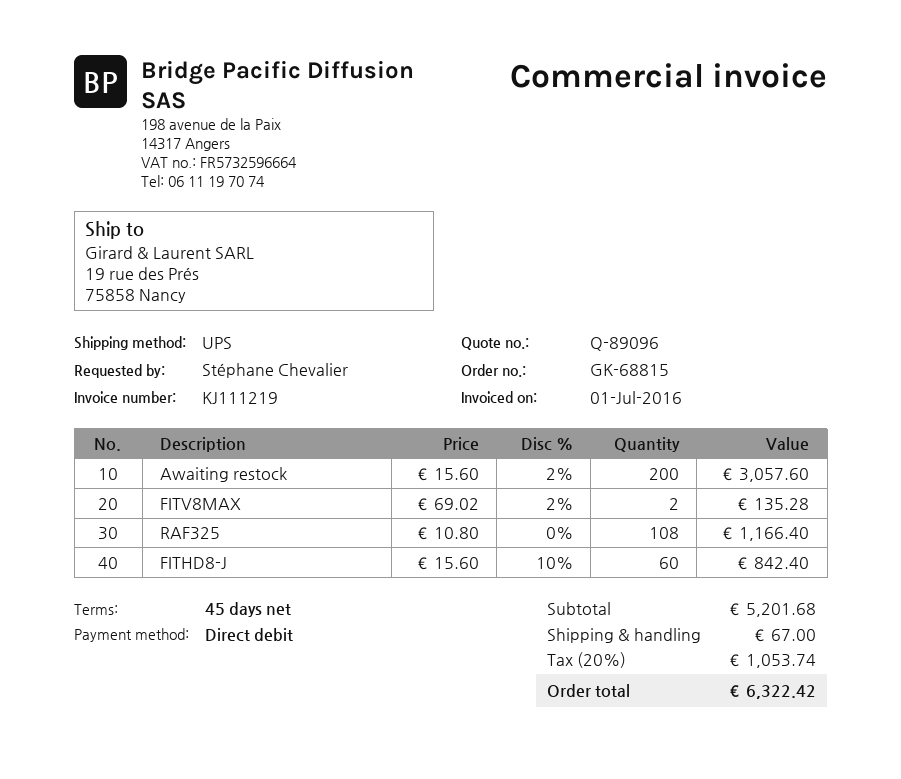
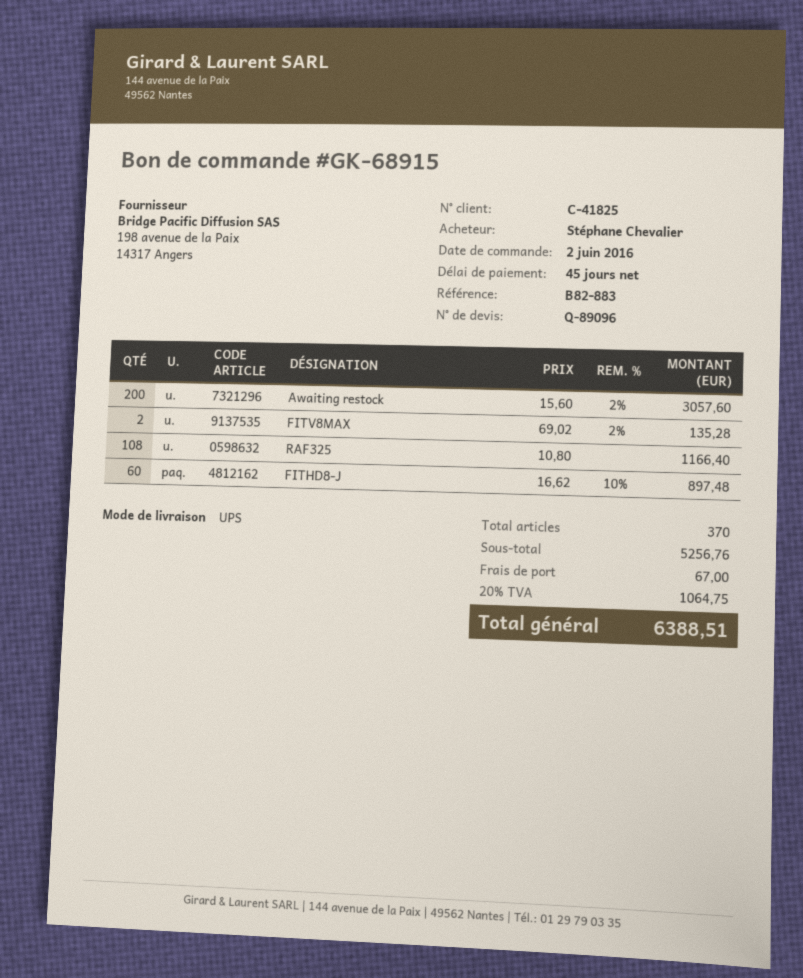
order number: GK-68815 -> GK-68915
FITHD8-J: 60 x 15.60 - 10% = 842.40 -> 60 x 16.62 - 10% = 897.48
subtotal: 5201.68 -> 5256.76
tax: 20% = 1053.74 -> 20% = 1064.75
total: 6322.42 -> 6388.51

